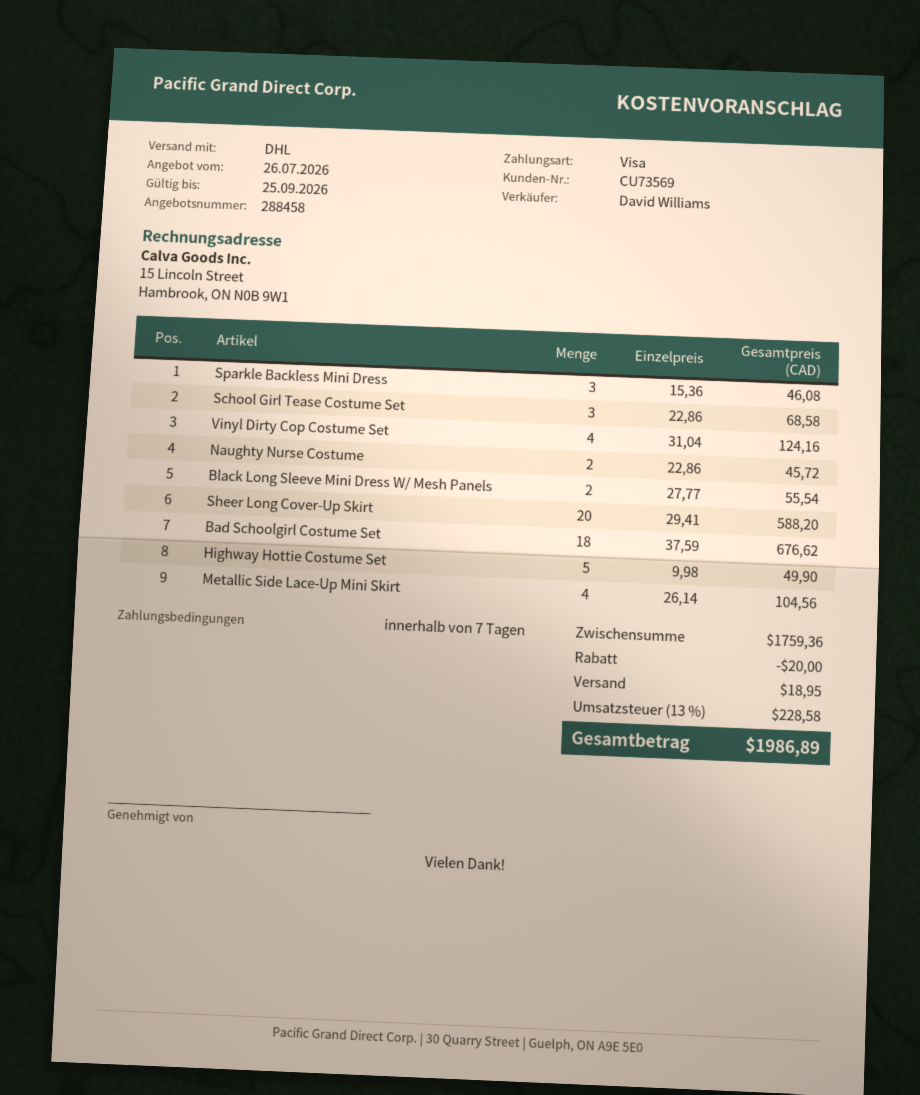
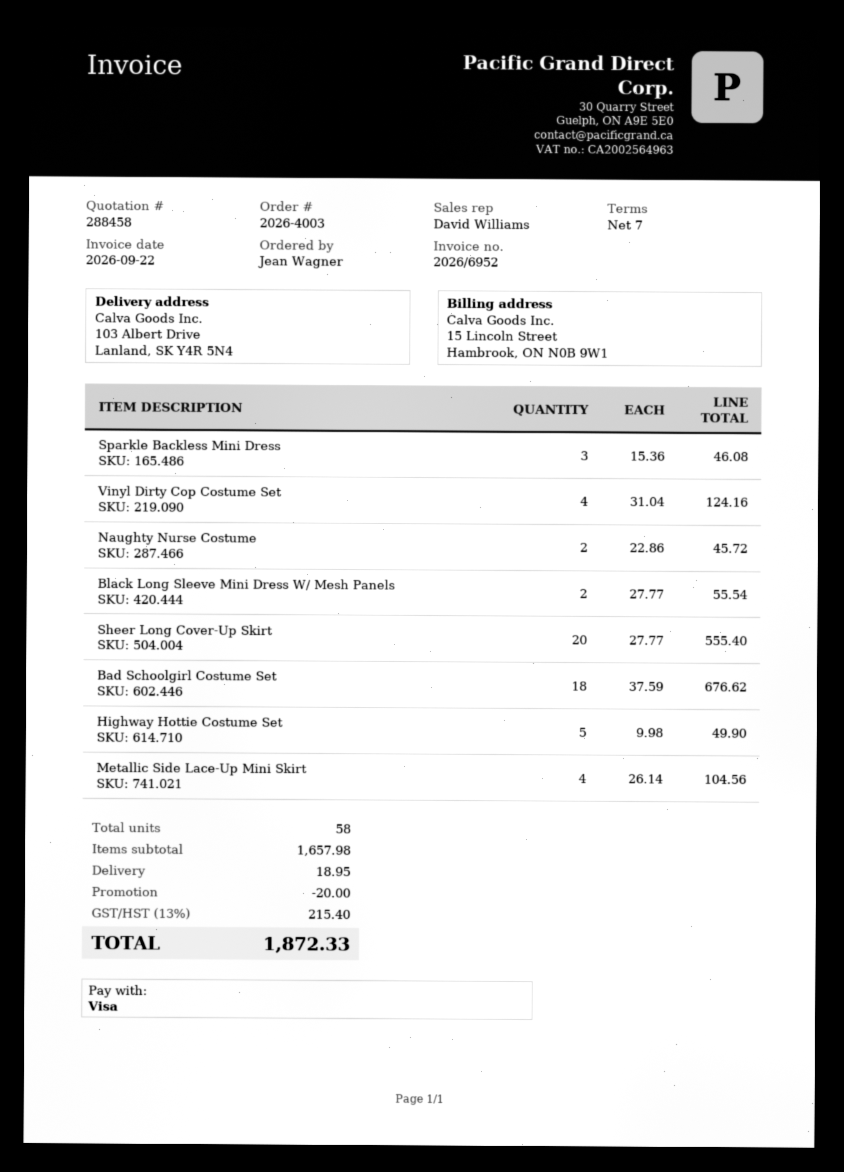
School Girl Tease Costume Set: 3 x 22.86 = 68.58 -> none
Sheer Long Cover-Up Skirt: 20 x 29.41 = 588.20 -> 20 x 27.77 = 555.40
subtotal: 1759.36 -> 1657.98
tax: 13% = 228.58 -> 13% = 215.40
total: 1986.89 -> 1872.33

